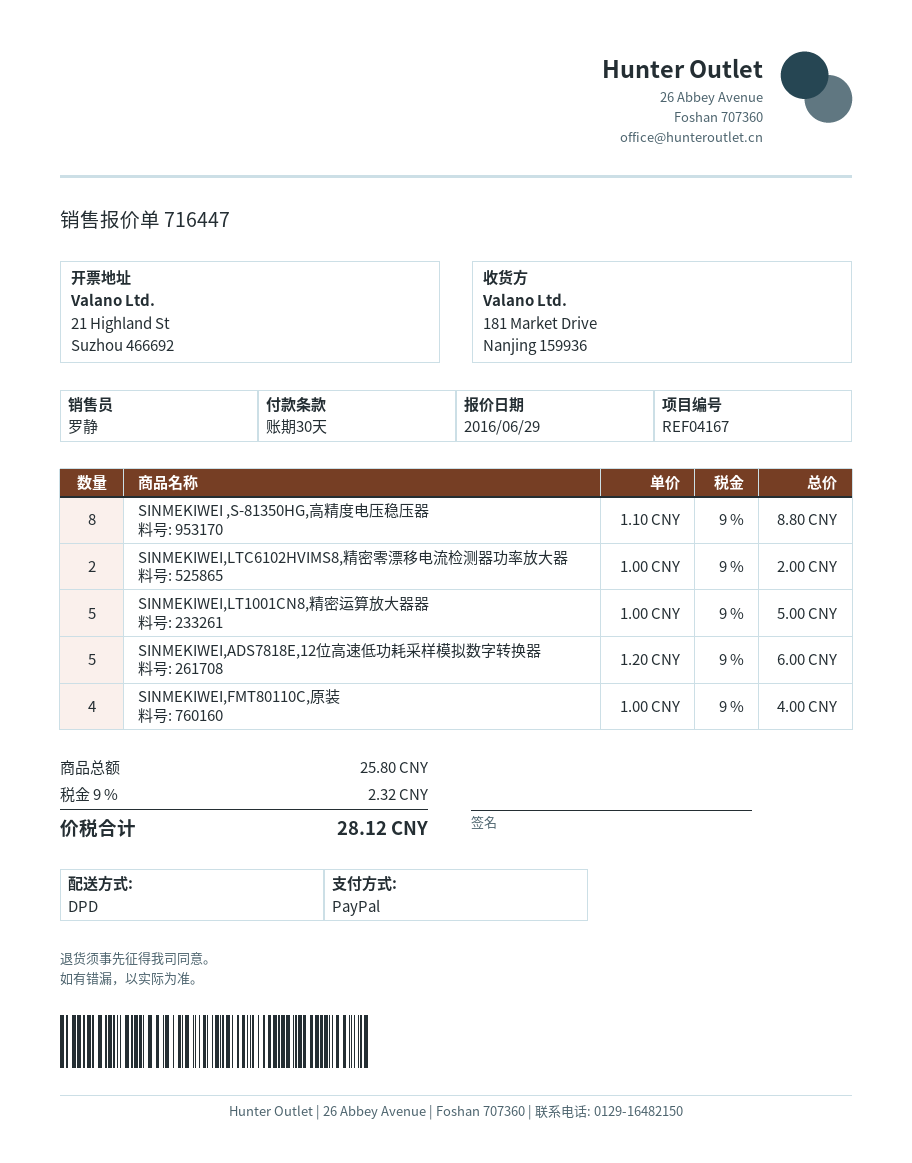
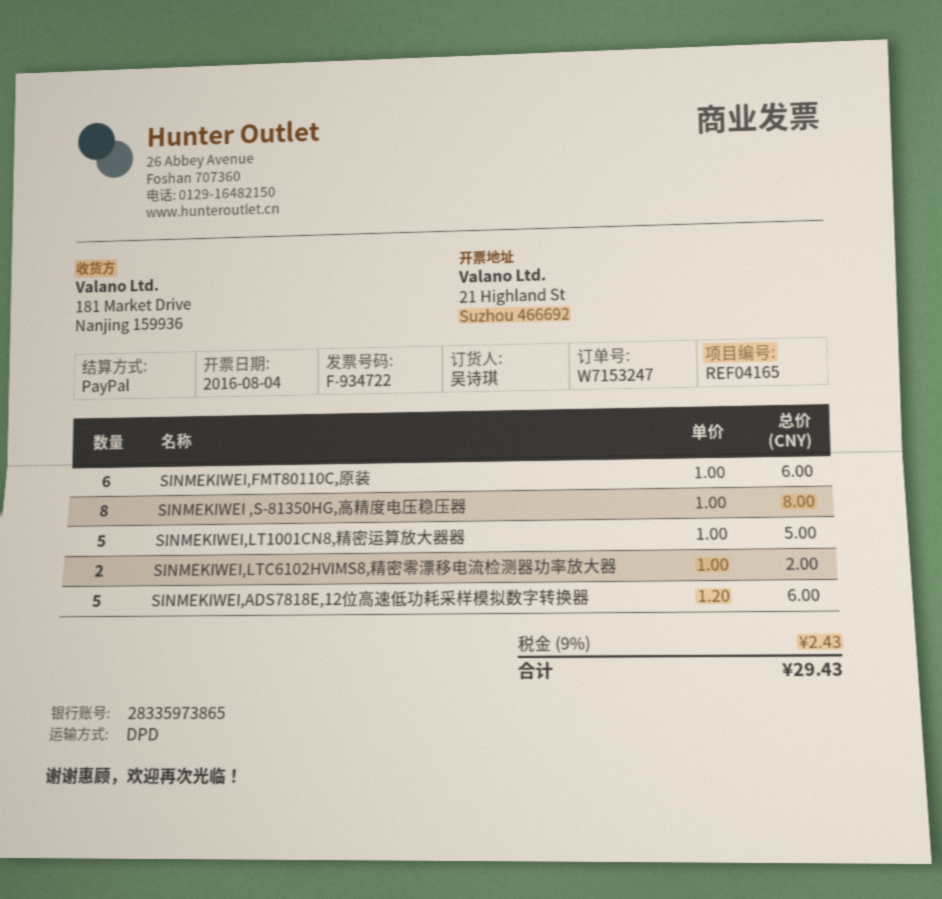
reference: REF04167 -> REF04165
SINMEKIWEI ,S-81350HG,高精度电压稳压器: 8 x 1.10 = 8.80 -> 8 x 1.00 = 8.00
SINMEKIWEI,FMT80110C,原装: 4 x 1.00 = 4.00 -> 6 x 1.00 = 6.00
tax: 9% = 2.32 -> 9% = 2.43
total: 28.12 -> 29.43

